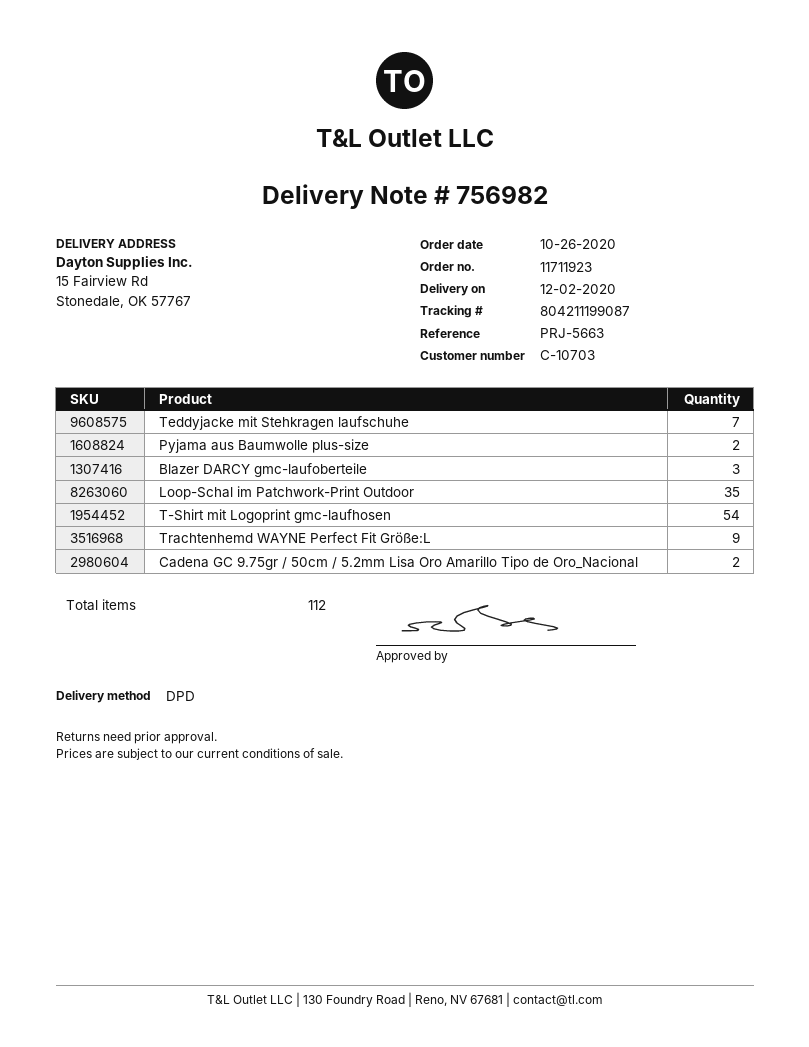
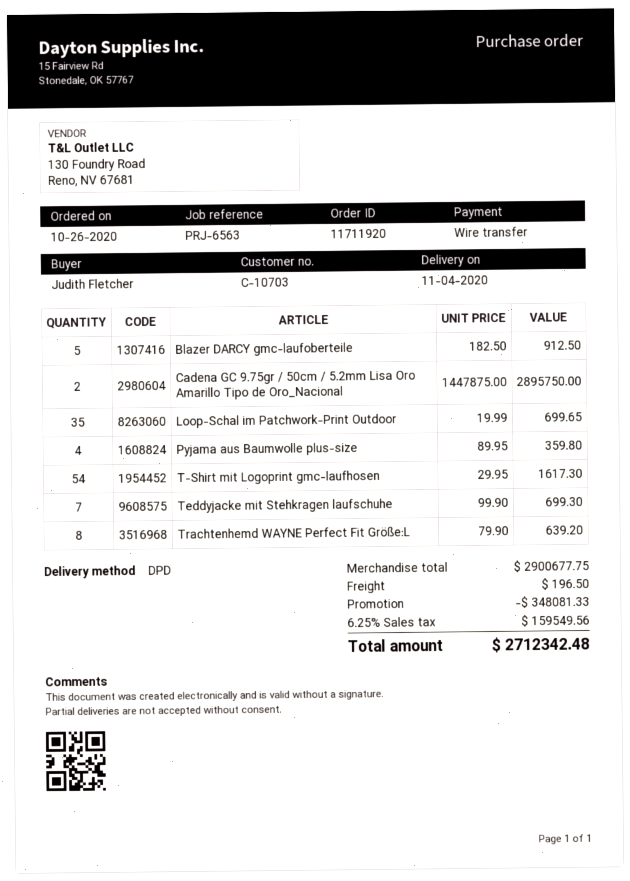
order number: 11711923 -> 11711920
delivery date: 2020-12-02 -> 2020-11-04
reference: PRJ-5663 -> PRJ-6563
Pyjama aus Baumwolle plus-size: 2 -> 4
Blazer DARCY gmc-laufoberteile: 3 -> 5
Trachtenhemd WAYNE Perfect Fit Größe:L: 9 -> 8

